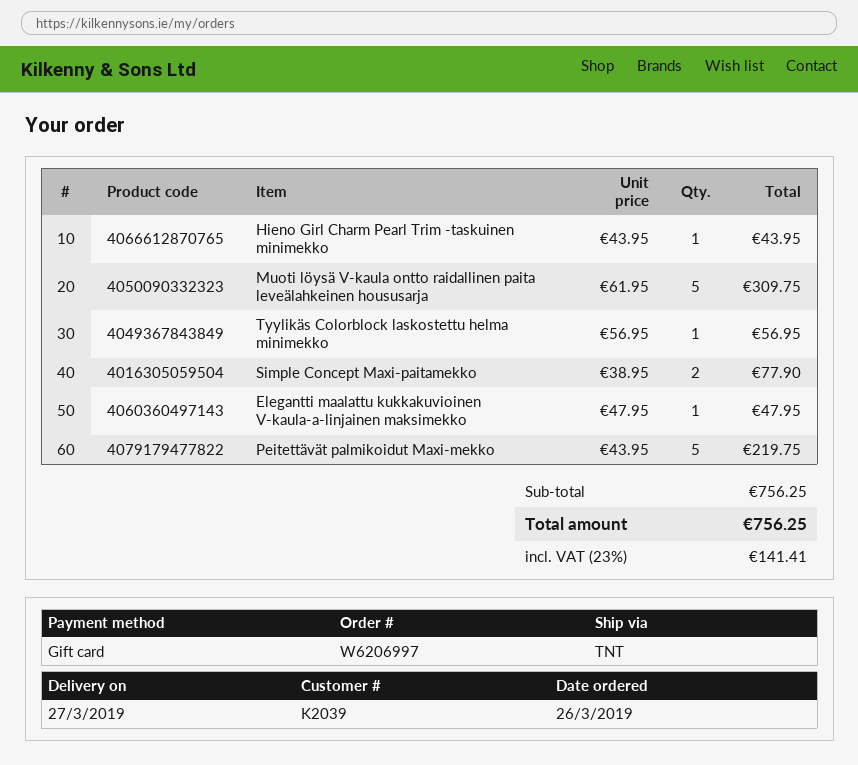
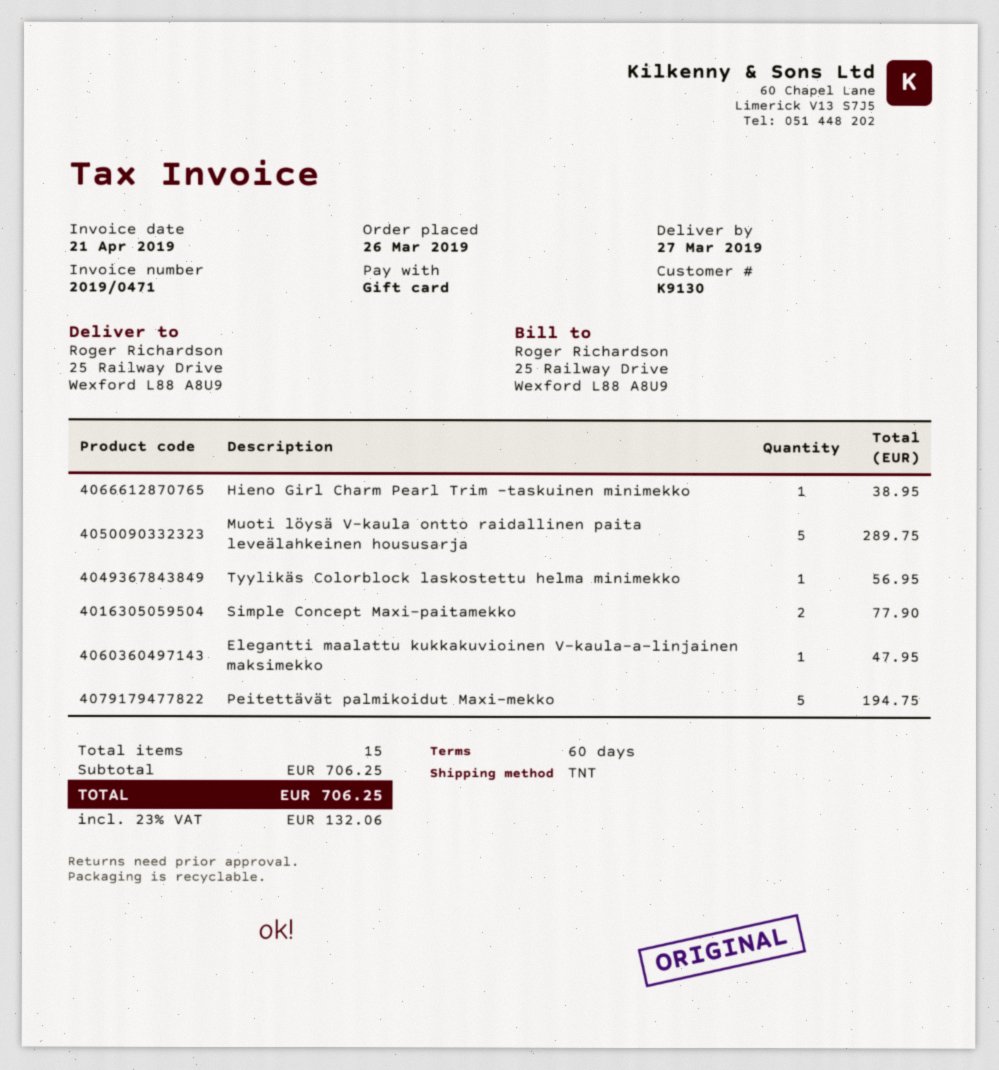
customer number: K2039 -> K9130
Hieno Girl Charm Pearl Trim -taskuinen minimekko: 1 for 43.95 -> 1 for 38.95
Muoti löysä V-kaula ontto raidallinen paita leveälahkeinen housusarja: 5 for 309.75 -> 5 for 289.75
Peitettävät palmikoidut Maxi-mekko: 5 for 219.75 -> 5 for 194.75
subtotal: 756.25 -> 706.25
tax: 23% = 141.41 -> 23% = 132.06
total: 756.25 -> 706.25

